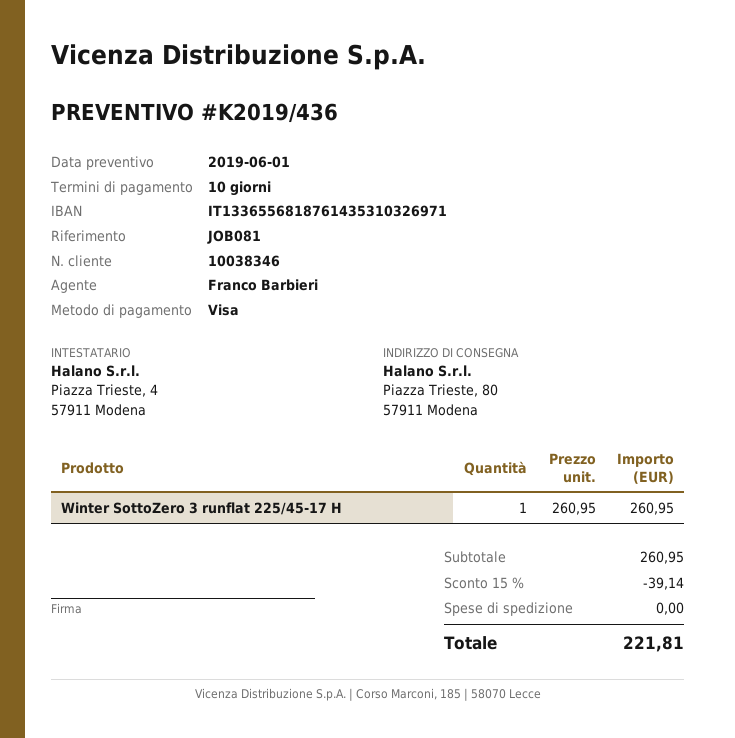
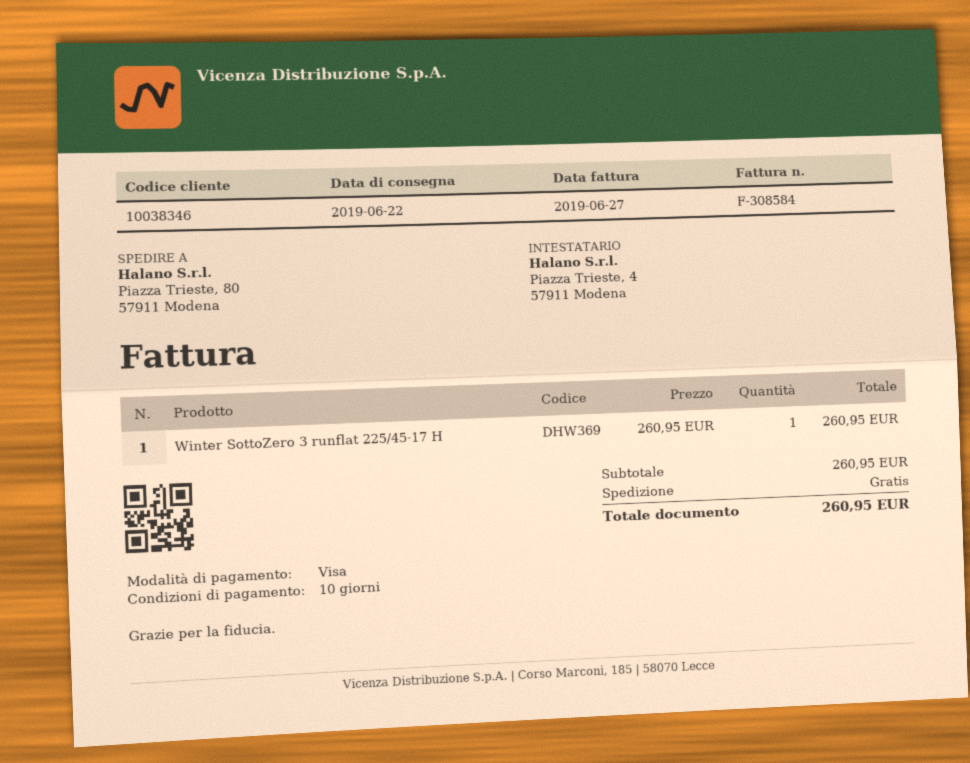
discount: 15% = 39.14 -> none
total: 221.81 -> 260.95

